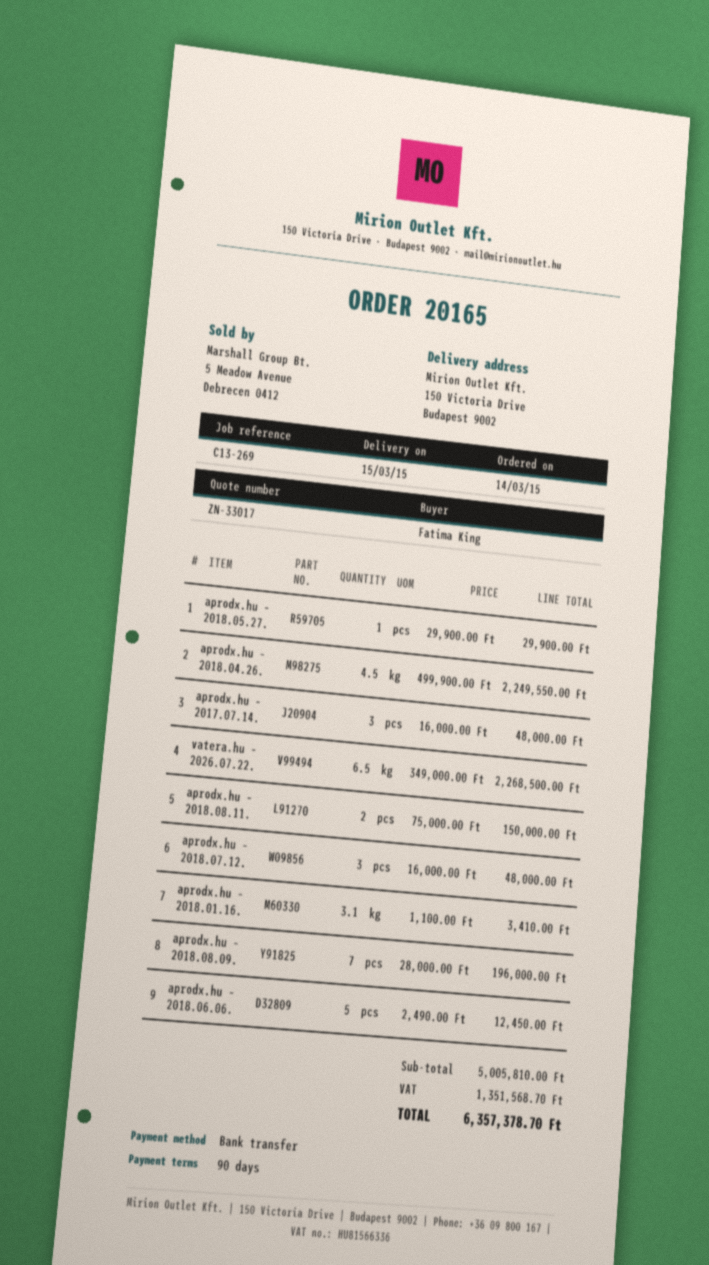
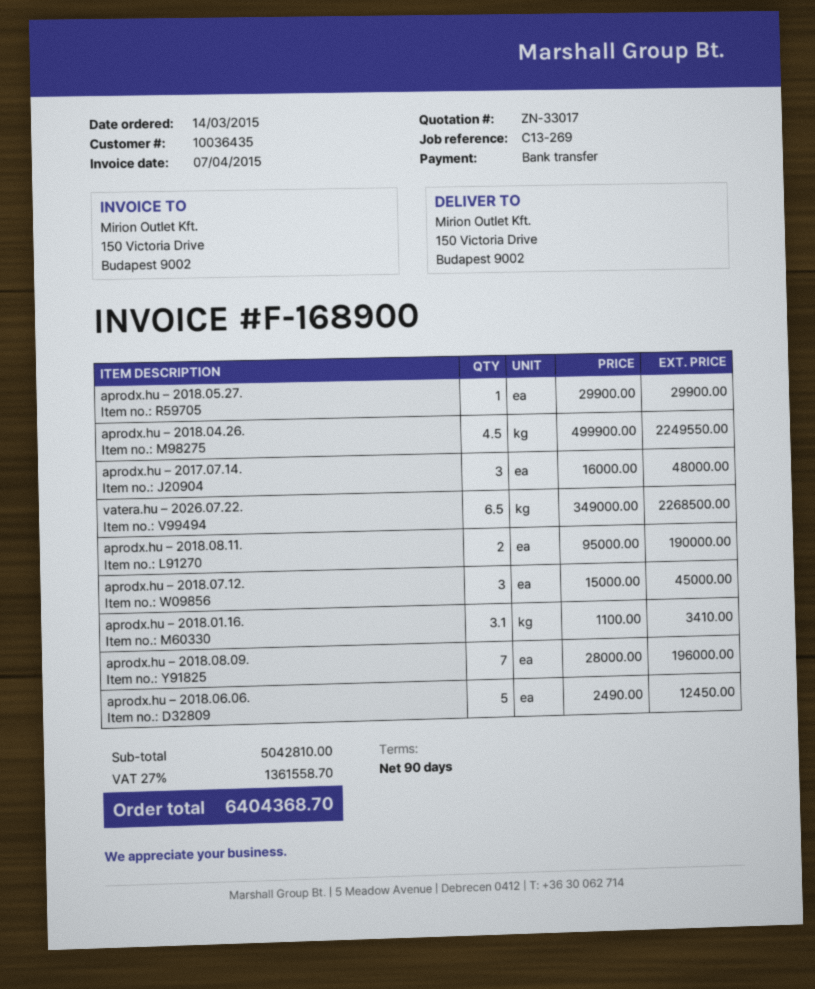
aprodx.hu – 2018.08.11.: 2 x 75000.00 = 150000.00 -> 2 x 95000.00 = 190000.00
aprodx.hu – 2018.07.12.: 3 x 16000.00 = 48000.00 -> 3 x 15000.00 = 45000.00
subtotal: 5005810.00 -> 5042810.00
tax: 1351568.70 -> 1361558.70
total: 6357378.70 -> 6404368.70

